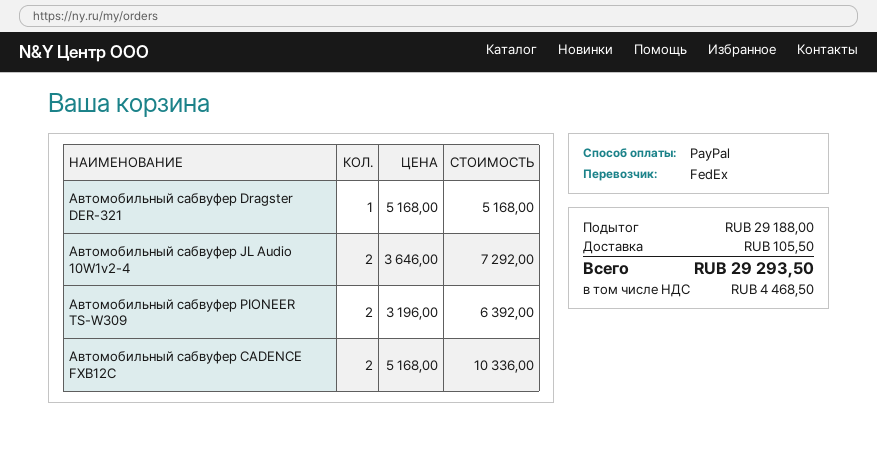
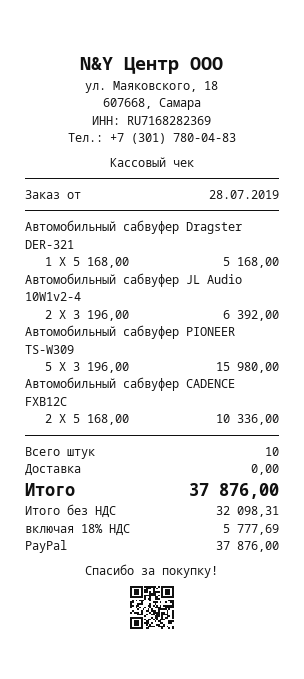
Автомобильный сабвуфер JL Audio 10W1v2-4: 2 x 3646.00 = 7292.00 -> 2 x 3196.00 = 6392.00
Автомобильный сабвуфер PIONEER TS-W309: 2 x 3196.00 = 6392.00 -> 5 x 3196.00 = 15980.00
shipping: 105.50 -> 0.00
tax: 4468.50 -> 5777.69
total: 29293.50 -> 37876.00

